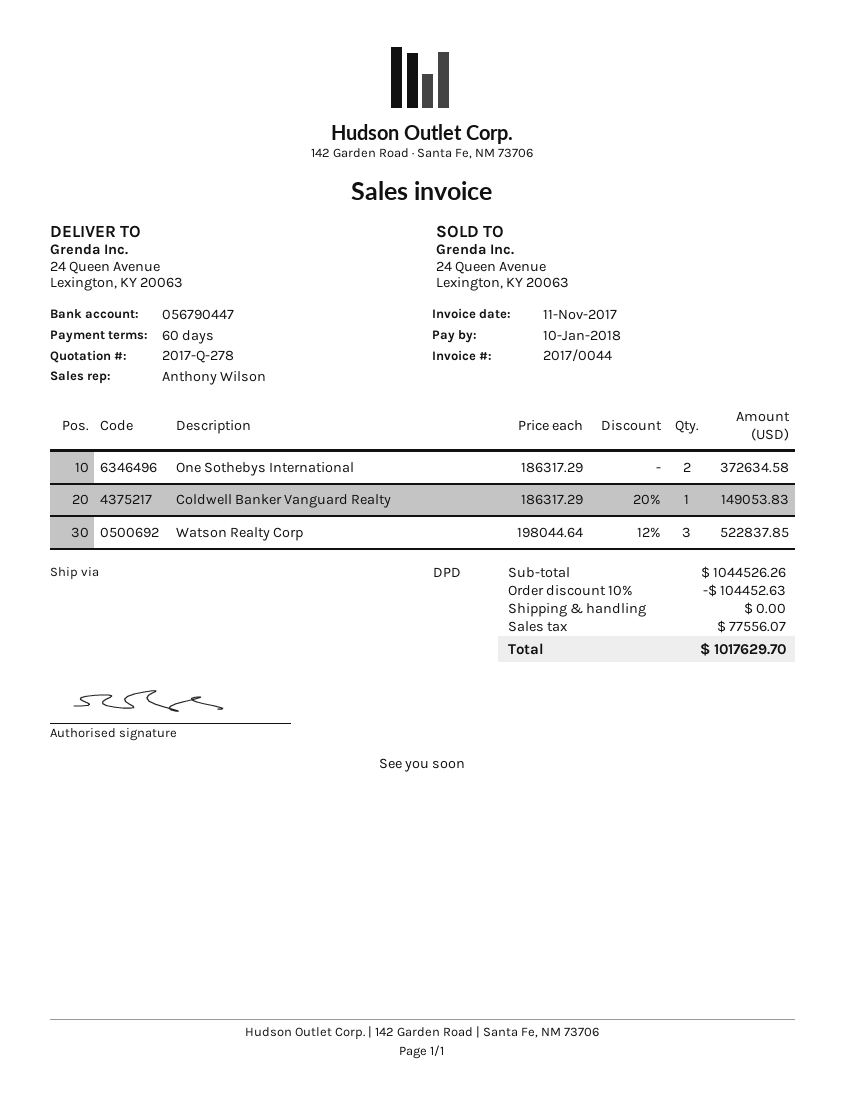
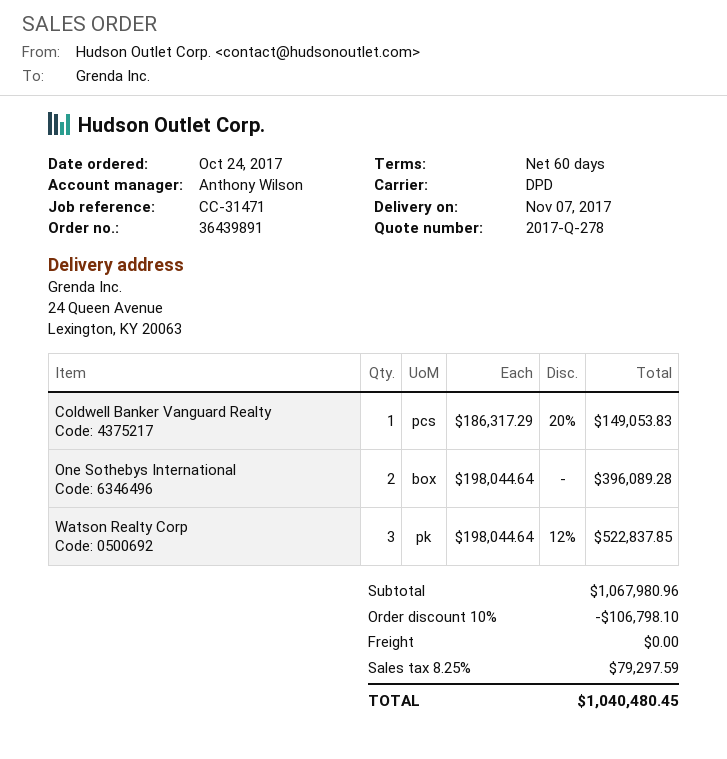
One Sothebys International: 2 x 186317.29 = 372634.58 -> 2 x 198044.64 = 396089.28
subtotal: 1044526.26 -> 1067980.96
discount: 10% = 104452.63 -> 10% = 106798.10
tax: 77556.07 -> 79297.59
total: 1017629.70 -> 1040480.45

